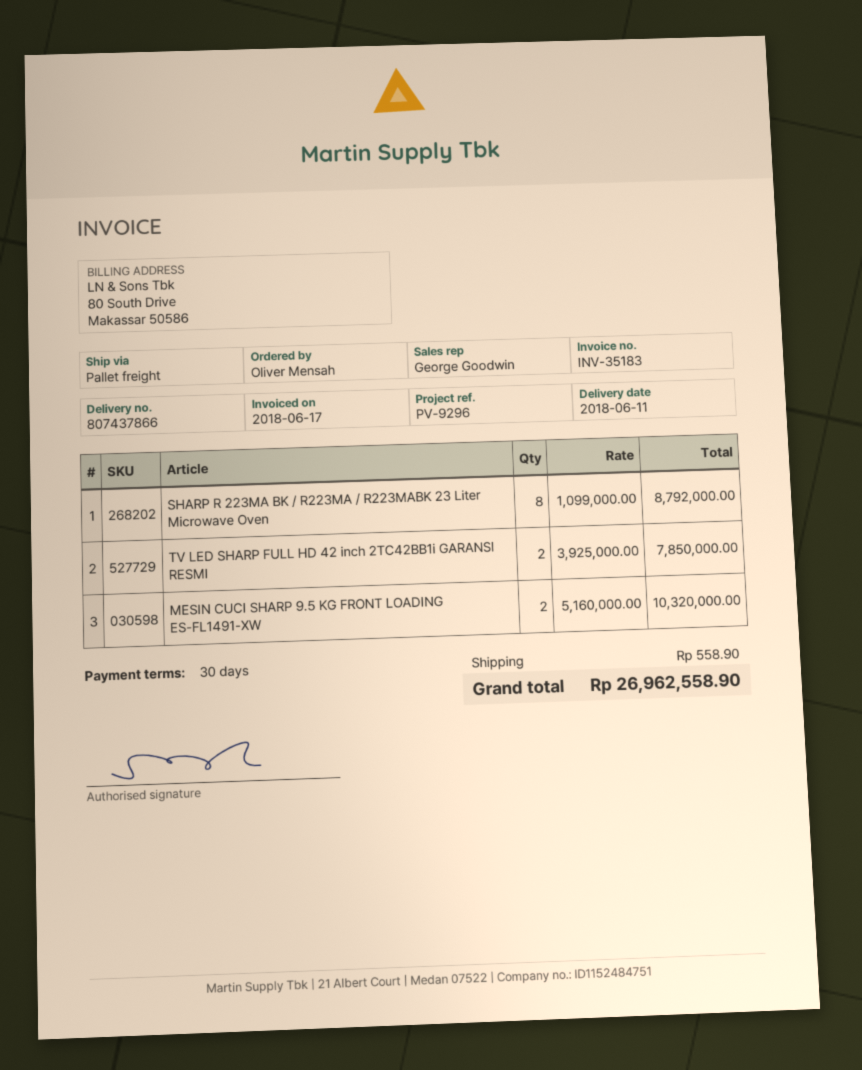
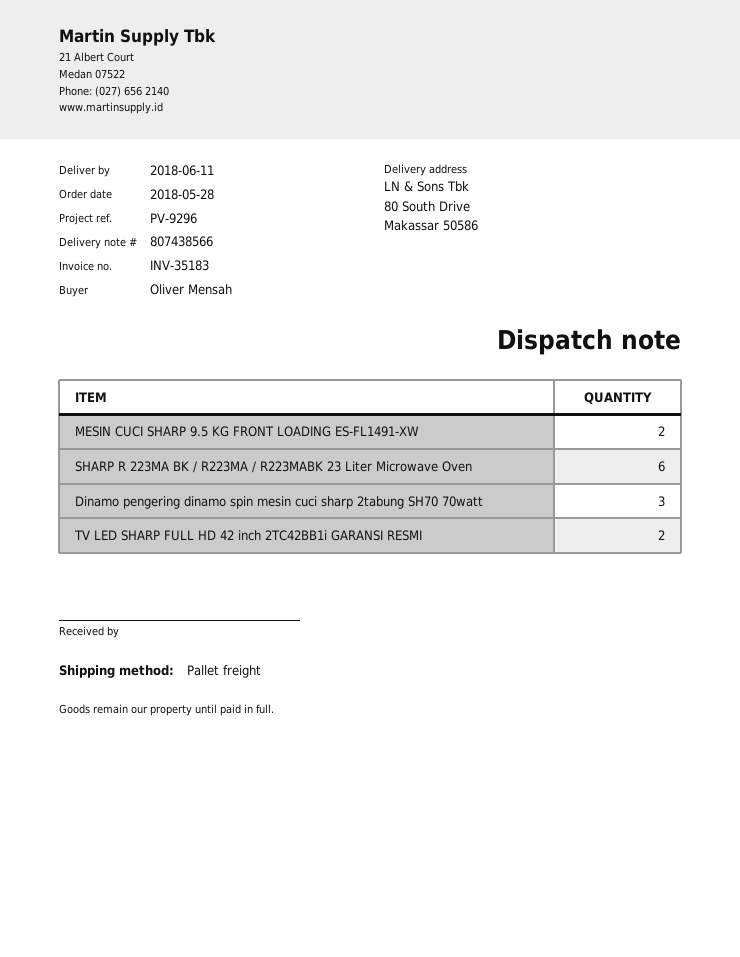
delivery note number: 807437866 -> 807438566
SHARP R 223MA BK / R223MA / R223MABK 23 Liter Microwave Oven: 8 -> 6
Dinamo pengering dinamo spin mesin cuci sharp 2tabung SH70 70watt: none -> 3

